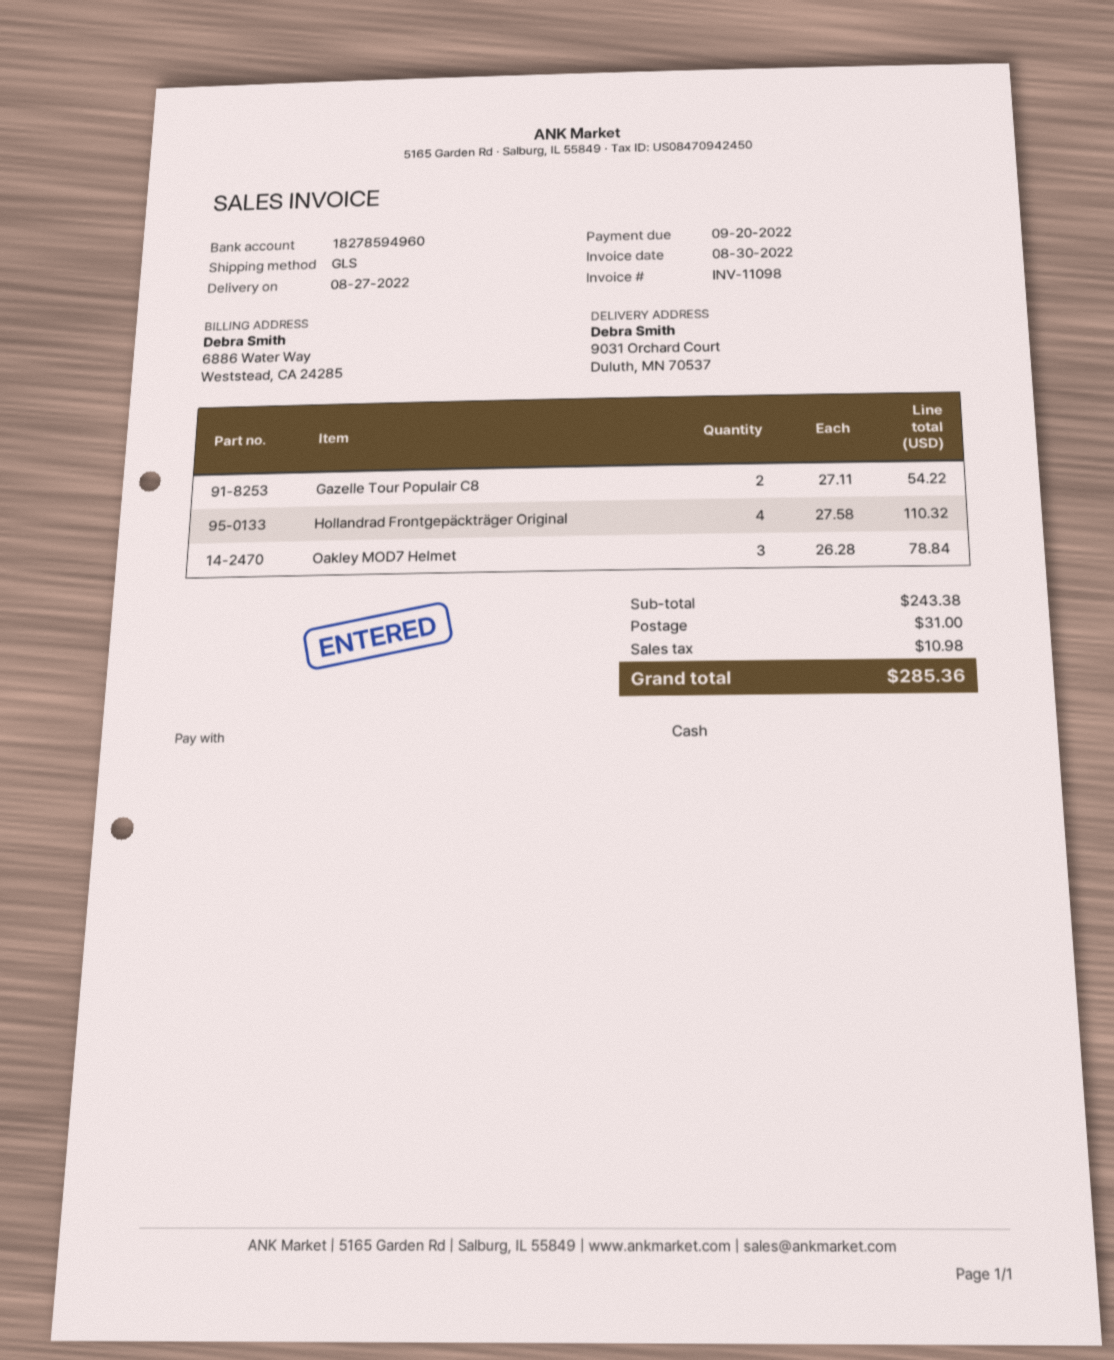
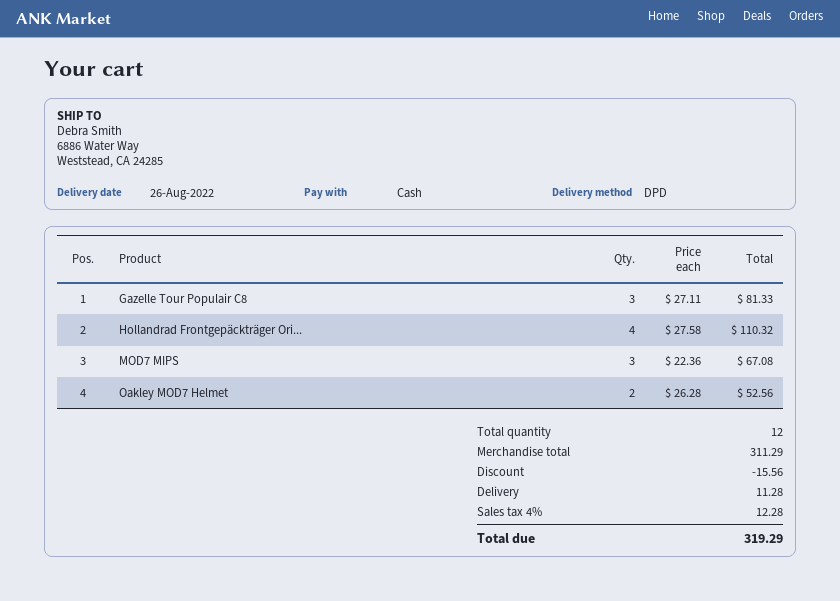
delivery date: 2022-08-27 -> 2022-08-26
shipping method: GLS -> DPD
ship to: 9031 Orchard Court, Duluth, MN 70537 -> 6886 Water Way, Weststead, CA 24285
Gazelle Tour Populair C8: 2 x 27.11 = 54.22 -> 3 x 27.11 = 81.33
Oakley MOD7 Helmet: 3 x 26.28 = 78.84 -> 2 x 26.28 = 52.56
MOD7 MIPS: none -> 3 x 22.36 = 67.08
subtotal: 243.38 -> 311.29
discount: none -> 15.56
shipping: 31.00 -> 11.28
tax: 10.98 -> 12.28
total: 285.36 -> 319.29

